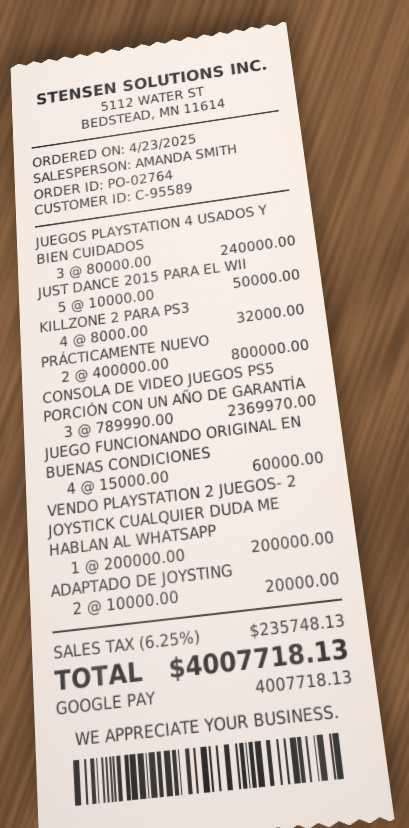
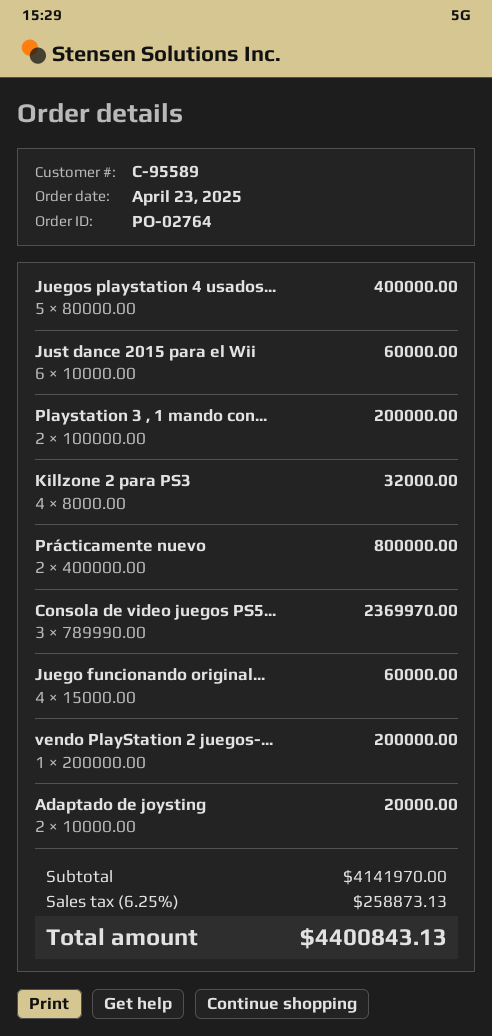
JUEGOS PLAYSTATION 4 USADOS Y BIEN CUIDADOS: 3 x 80000.00 = 240000.00 -> 5 x 80000.00 = 400000.00
JUST DANCE 2015 PARA EL WII: 5 x 10000.00 = 50000.00 -> 6 x 10000.00 = 60000.00
Playstation 3 , 1 mando con...: none -> 2 x 100000.00 = 200000.00
tax: 6.25% = 235748.13 -> 6.25% = 258873.13
total: 4007718.13 -> 4400843.13

